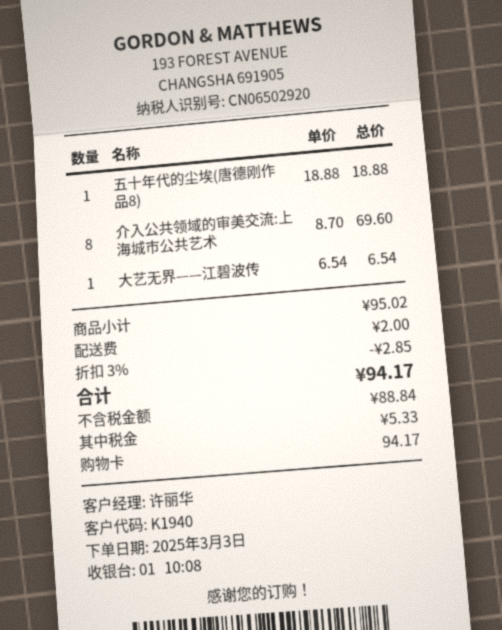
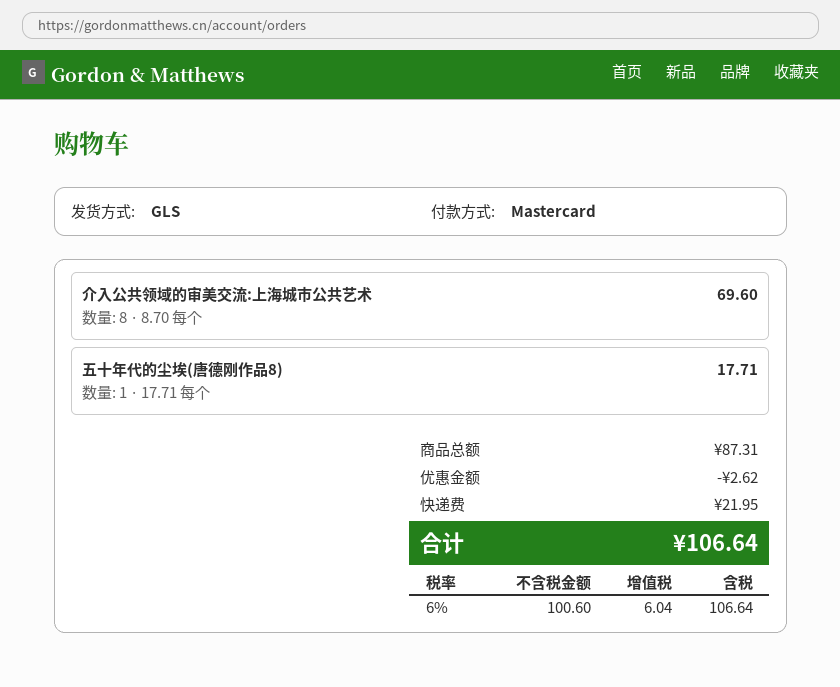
payment method: gift card -> Mastercard
五十年代的尘埃(唐德刚作品8): 1 x 18.88 = 18.88 -> 1 x 17.71 = 17.71
大艺无界——江碧波传: 1 x 6.54 = 6.54 -> none
subtotal: 95.02 -> 87.31
discount: 2.85 -> 2.62
shipping: 2.00 -> 21.95
net: 88.84 -> 100.60
tax: 5.33 -> 6.04
total: 94.17 -> 106.64

